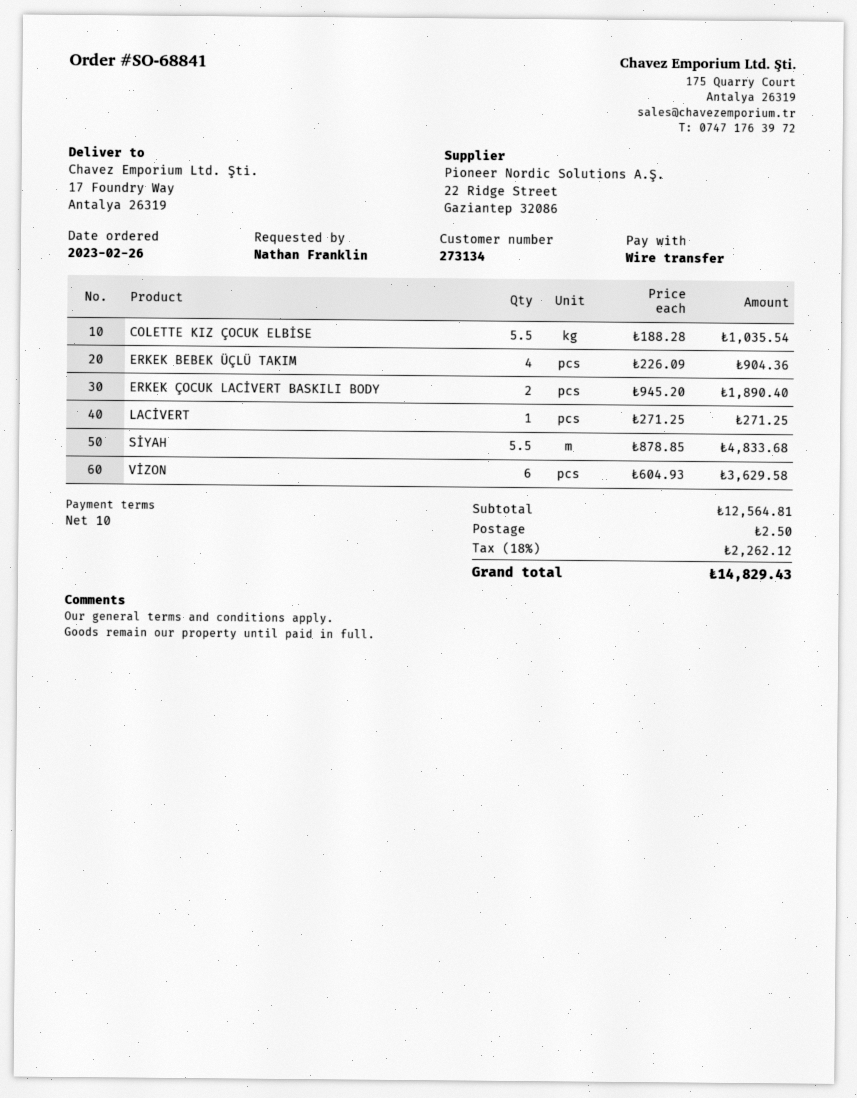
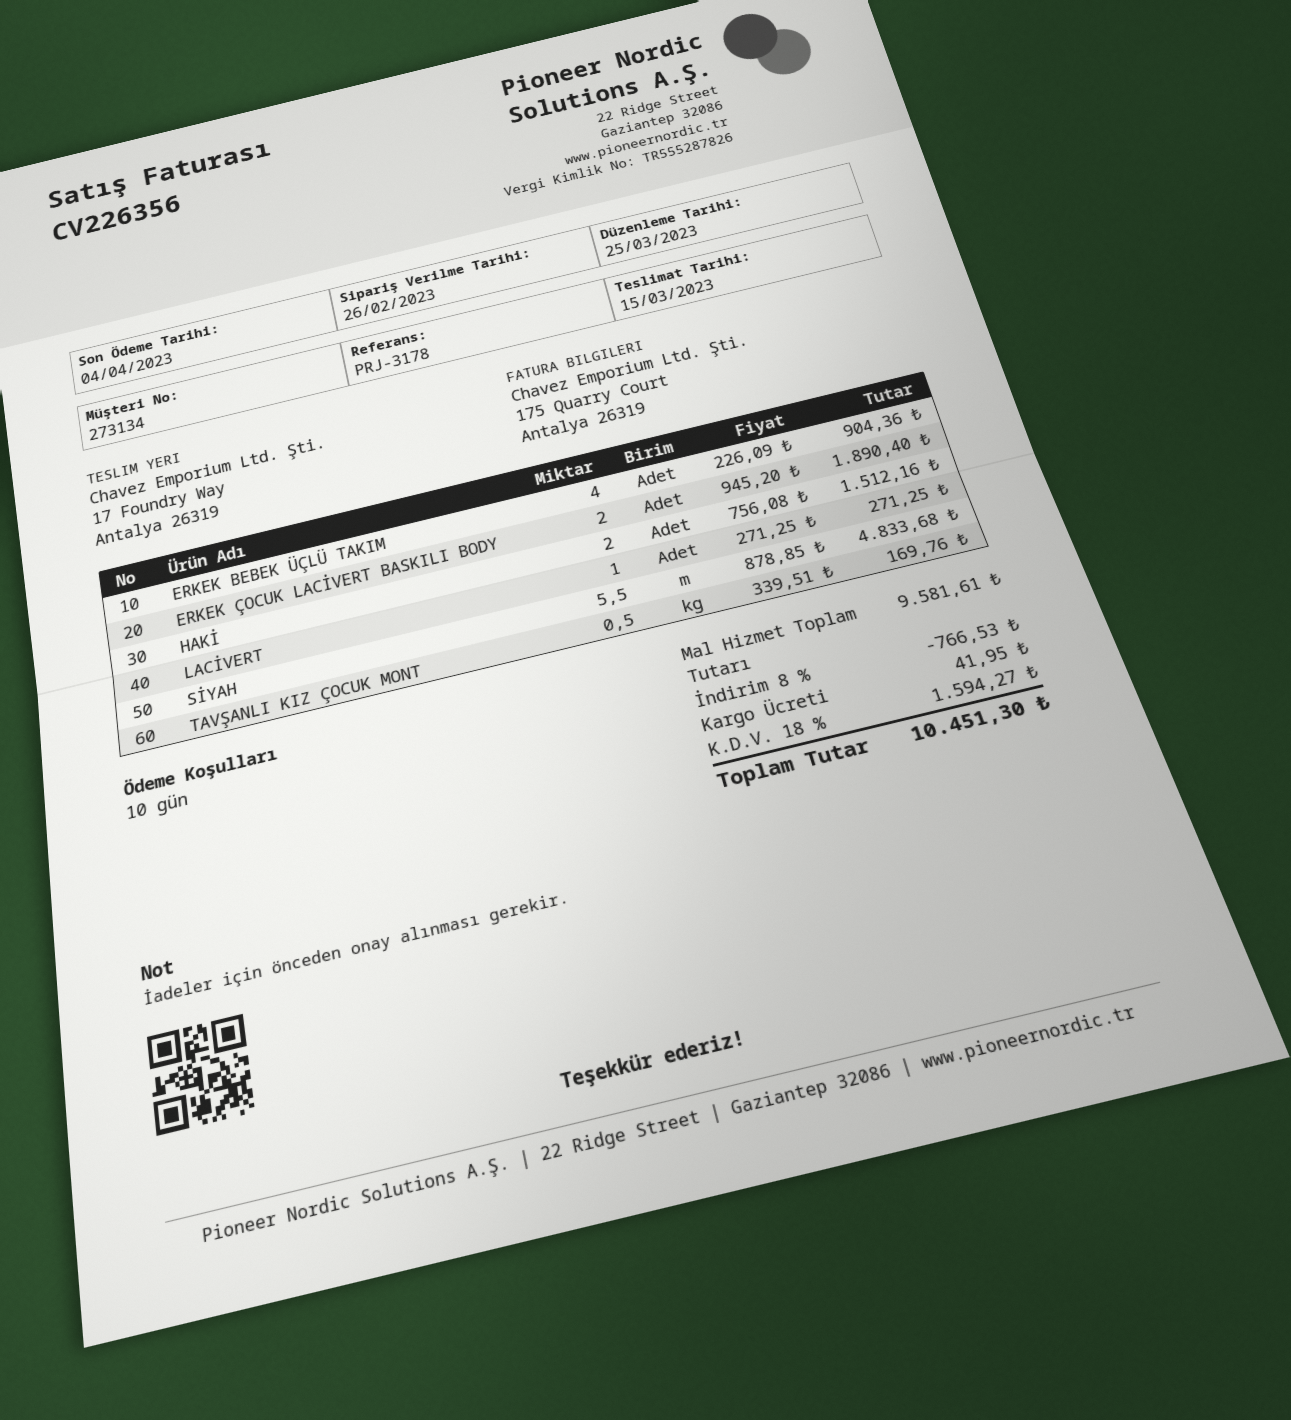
COLETTE KIZ ÇOCUK ELBİSE: 5.5 x 188.28 = 1035.54 -> none
VİZON: 6 x 604.93 = 3629.58 -> none
HAKİ: none -> 2 x 756.08 = 1512.16
TAVŞANLI KIZ ÇOCUK MONT: none -> 0.5 x 339.51 = 169.76
subtotal: 12564.81 -> 9581.61
discount: none -> 8% = 766.53
shipping: 2.50 -> 41.95
tax: 18% = 2262.12 -> 18% = 1594.27
total: 14829.43 -> 10451.30

